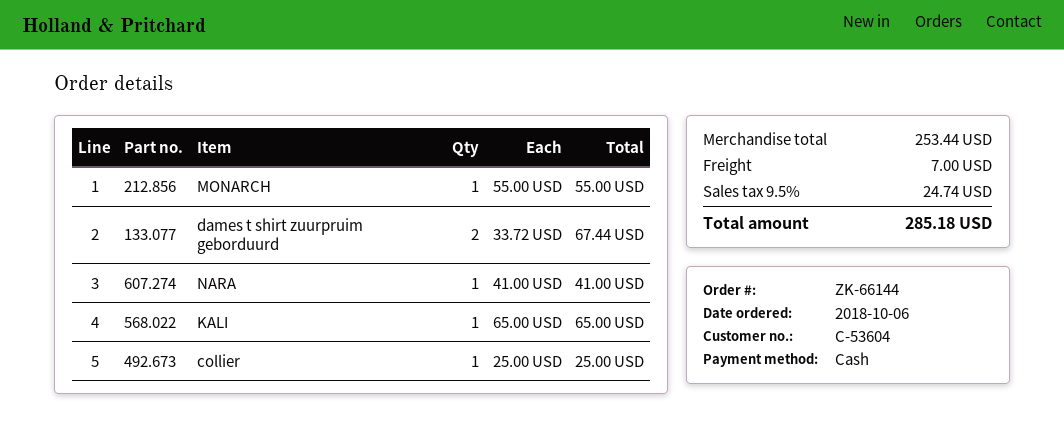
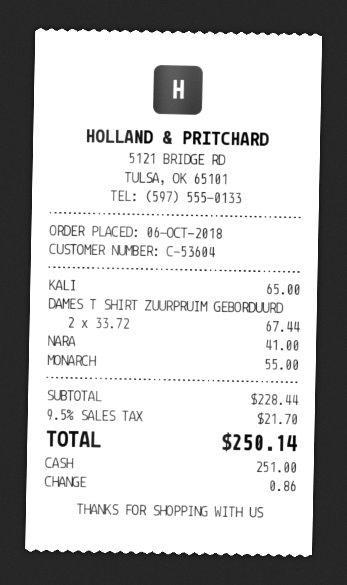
collier: 1 x 25.00 = 25.00 -> none
subtotal: 253.44 -> 228.44
shipping: 7.00 -> none
tax: 9.5% = 24.74 -> 9.5% = 21.70
total: 285.18 -> 250.14

